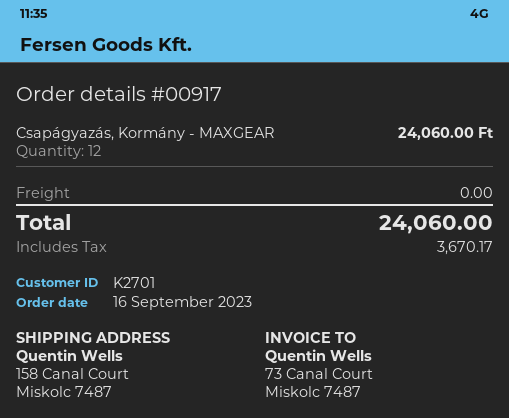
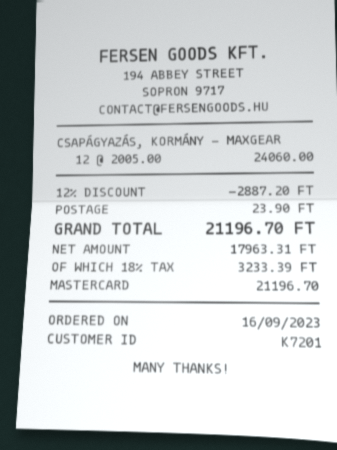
customer number: K2701 -> K7201
discount: none -> 12% = 2887.20
shipping: 0.00 -> 23.90
tax: 3670.17 -> 3233.39
total: 24060.00 -> 21196.70

